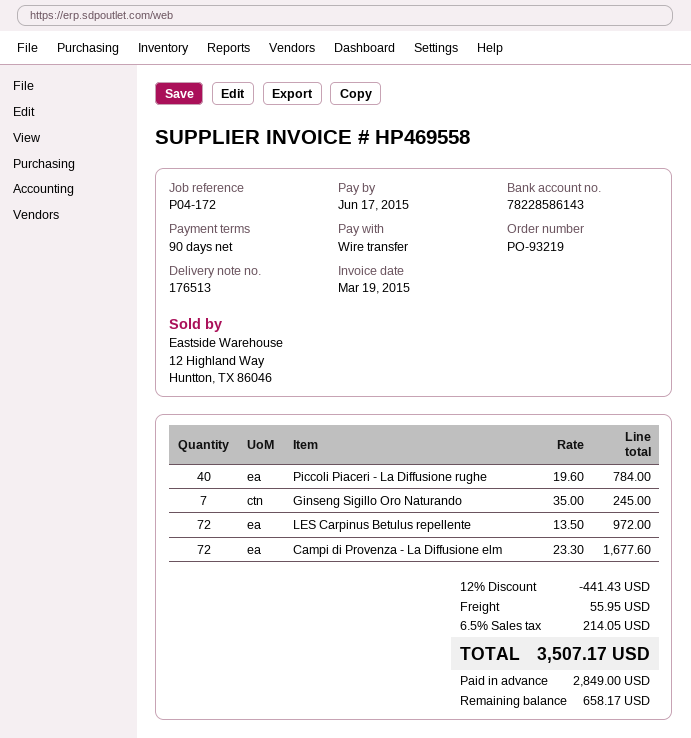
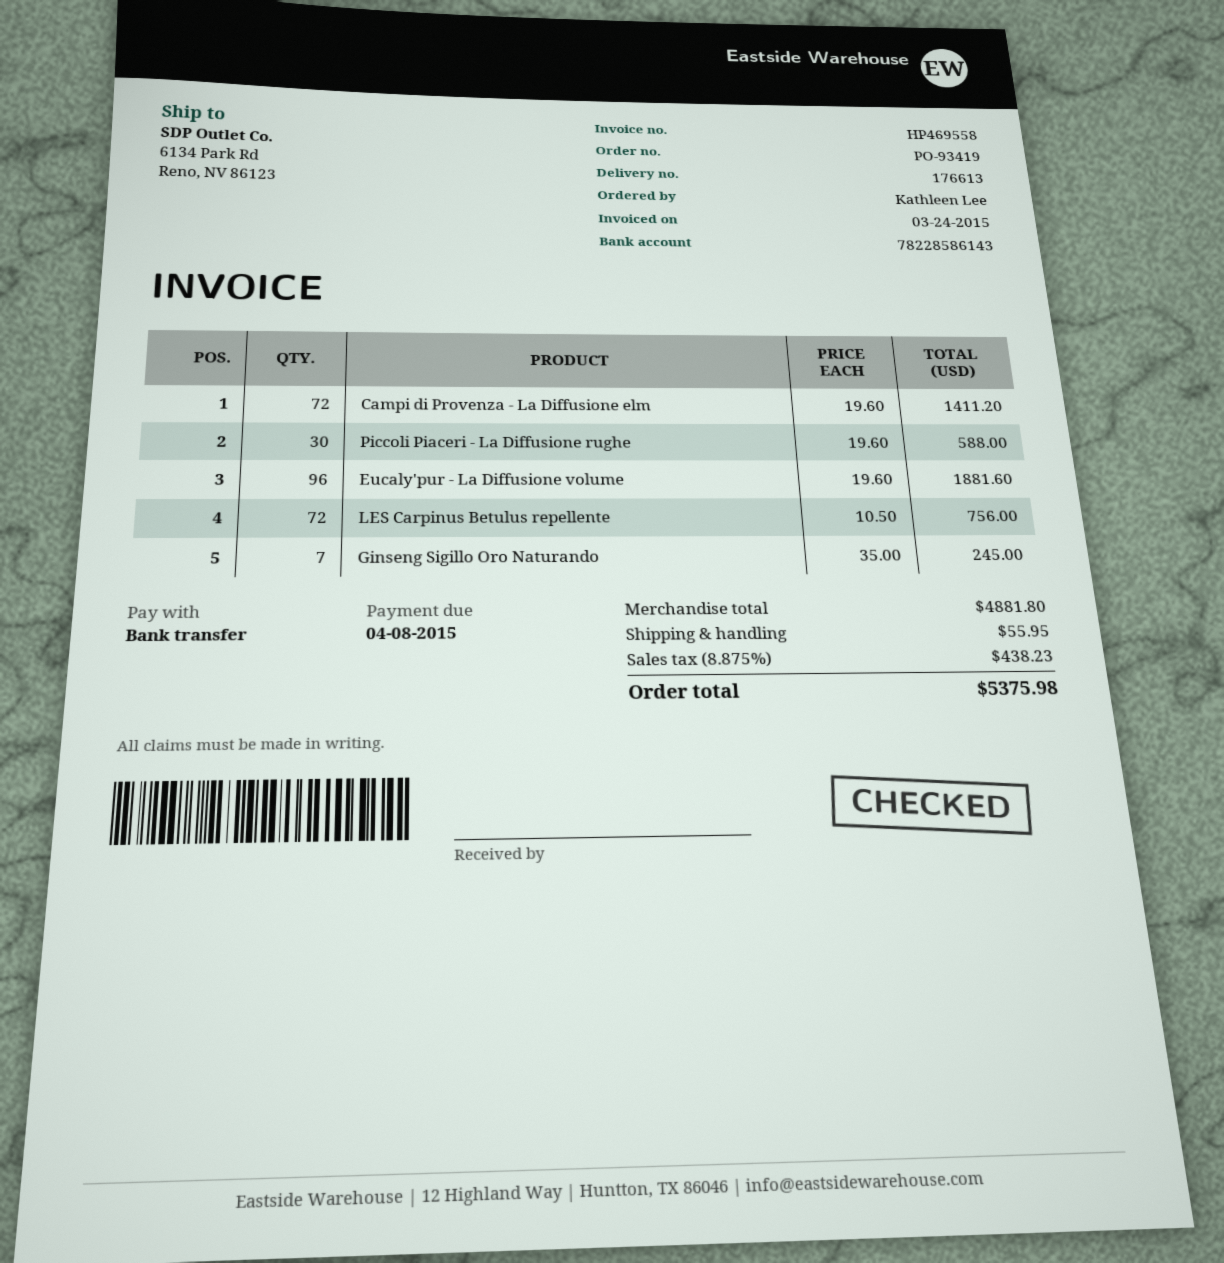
order number: PO-93219 -> PO-93419
delivery note number: 176513 -> 176613
invoice date: 2015-03-19 -> 2015-03-24
due date: 2015-06-17 -> 2015-04-08
Piccoli Piaceri - La Diffusione rughe: 40 x 19.60 = 784.00 -> 30 x 19.60 = 588.00
LES Carpinus Betulus repellente: 72 x 13.50 = 972.00 -> 72 x 10.50 = 756.00
Campi di Provenza - La Diffusione elm: 72 x 23.30 = 1677.60 -> 72 x 19.60 = 1411.20
Eucaly'pur - La Diffusione volume: none -> 96 x 19.60 = 1881.60
discount: 12% = 441.43 -> none
tax: 6.5% = 214.05 -> 8.875% = 438.23
total: 3507.17 -> 5375.98

